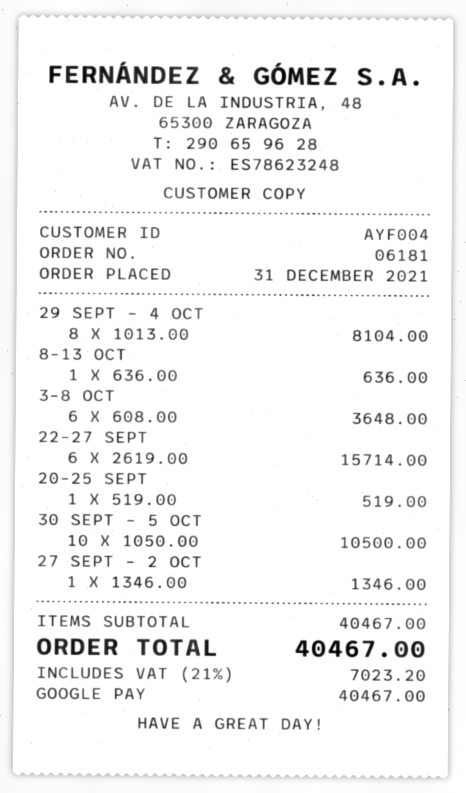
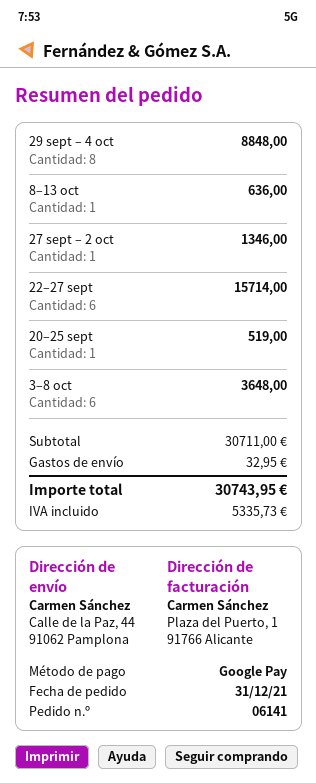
order number: 06181 -> 06141
29 SEPT – 4 OCT: 8 for 8104.00 -> 8 for 8848.00
30 SEPT – 5 OCT: 10 for 10500.00 -> none
subtotal: 40467.00 -> 30711.00
shipping: none -> 32.95
tax: 7023.20 -> 5335.73
total: 40467.00 -> 30743.95

